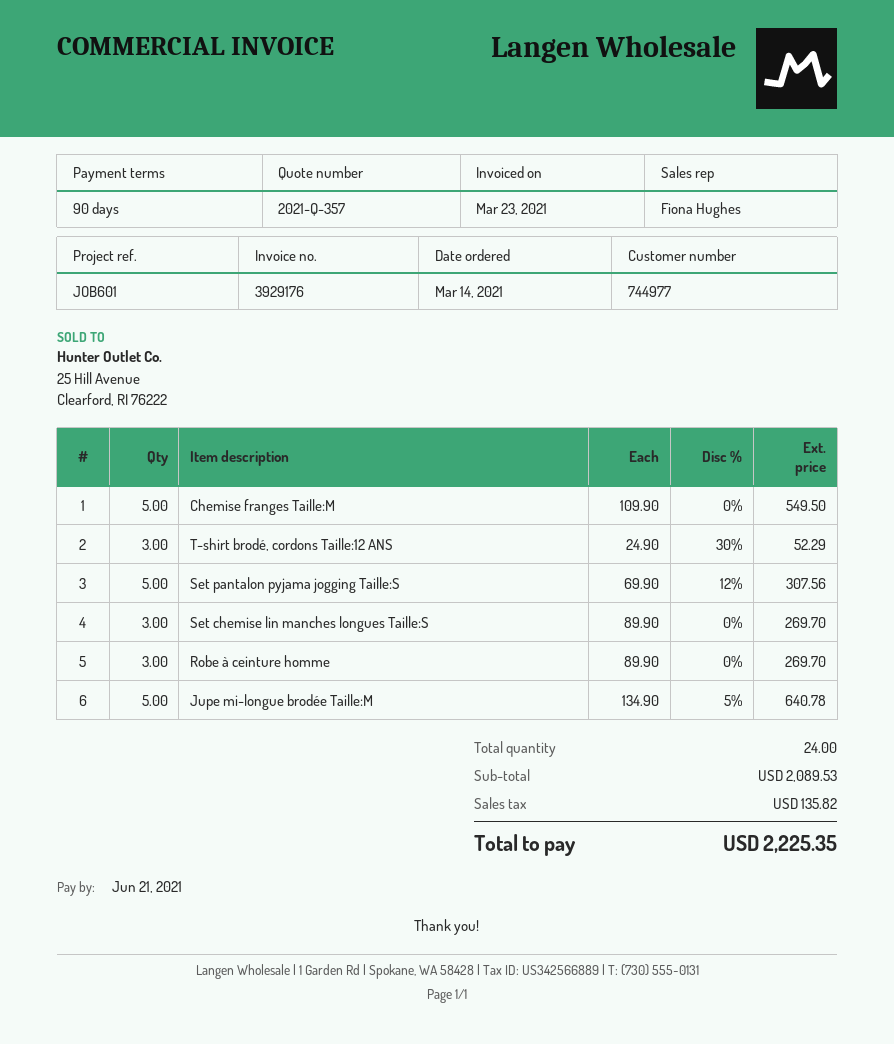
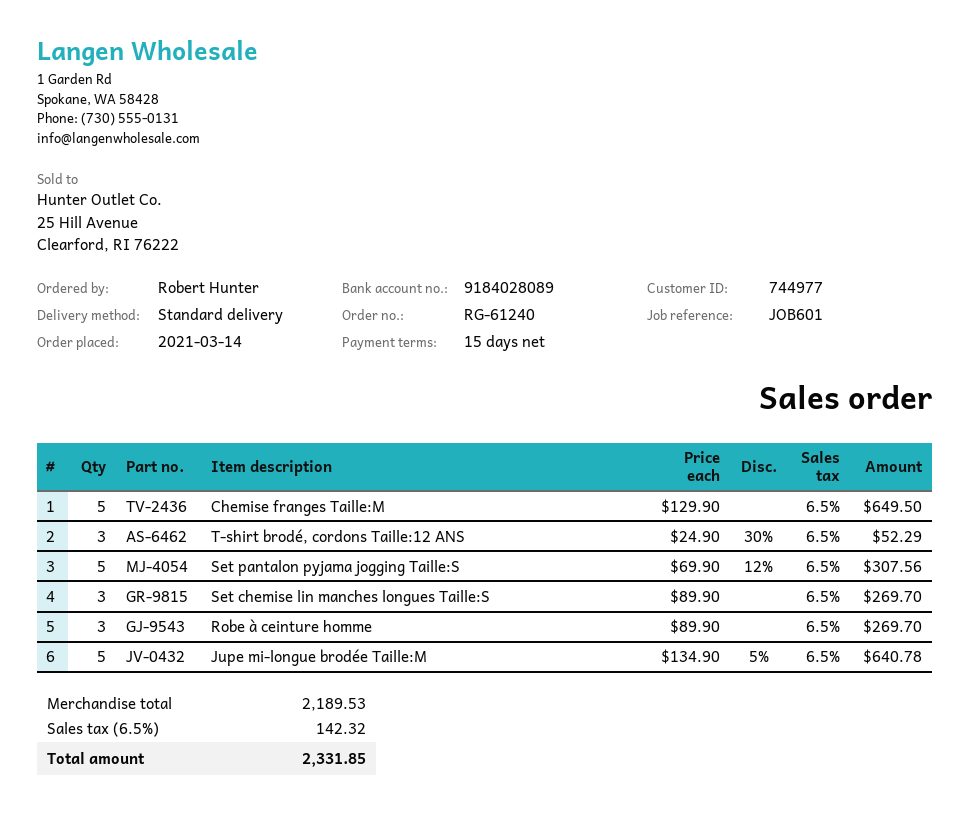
payment terms: 90 days -> 15 days
Chemise franges Taille:M: 5 x 109.90 = 549.50 -> 5 x 129.90 = 649.50
subtotal: 2089.53 -> 2189.53
tax: 135.82 -> 142.32
total: 2225.35 -> 2331.85

